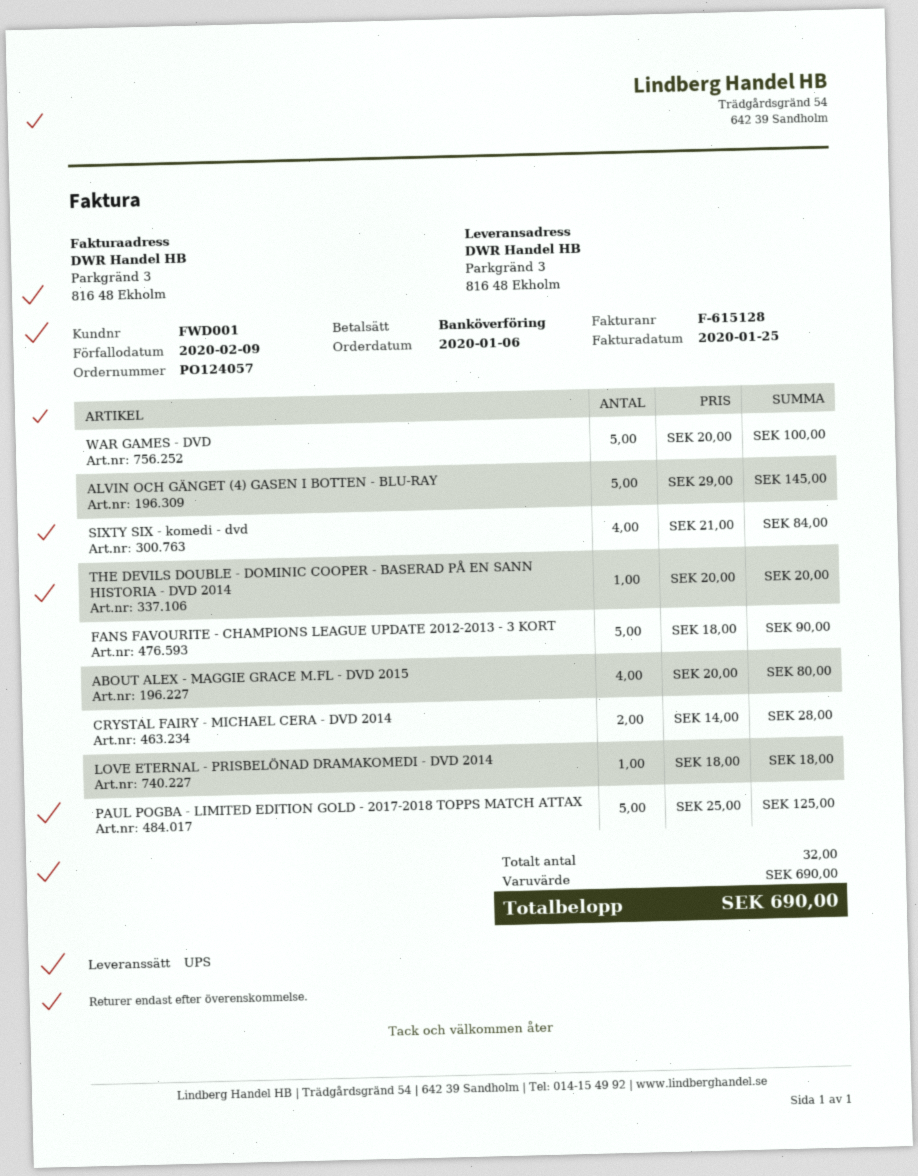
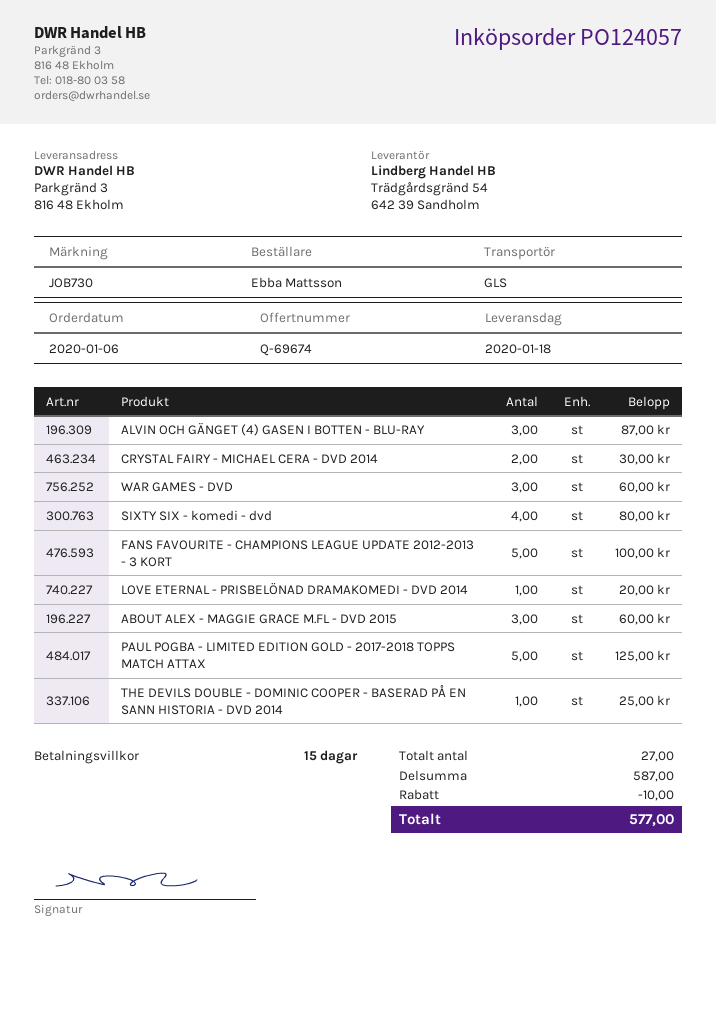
shipping method: UPS -> GLS
WAR GAMES - DVD: 5 for 100.00 -> 3 for 60.00
ALVIN OCH GÄNGET (4) GASEN I BOTTEN - BLU-RAY: 5 for 145.00 -> 3 for 87.00
SIXTY SIX - komedi - dvd: 4 for 84.00 -> 4 for 80.00
THE DEVILS DOUBLE - DOMINIC COOPER - BASERAD PÅ EN SANN HISTORIA - DVD 2014: 1 for 20.00 -> 1 for 25.00
FANS FAVOURITE - CHAMPIONS LEAGUE UPDATE 2012-2013 - 3 KORT: 5 for 90.00 -> 5 for 100.00
ABOUT ALEX - MAGGIE GRACE M.FL - DVD 2015: 4 for 80.00 -> 3 for 60.00
CRYSTAL FAIRY - MICHAEL CERA - DVD 2014: 2 for 28.00 -> 2 for 30.00
LOVE ETERNAL - PRISBELÖNAD DRAMAKOMEDI - DVD 2014: 1 for 18.00 -> 1 for 20.00
total quantity: 32 -> 27
subtotal: 690.00 -> 587.00
discount: none -> 10.00
total: 690.00 -> 577.00

